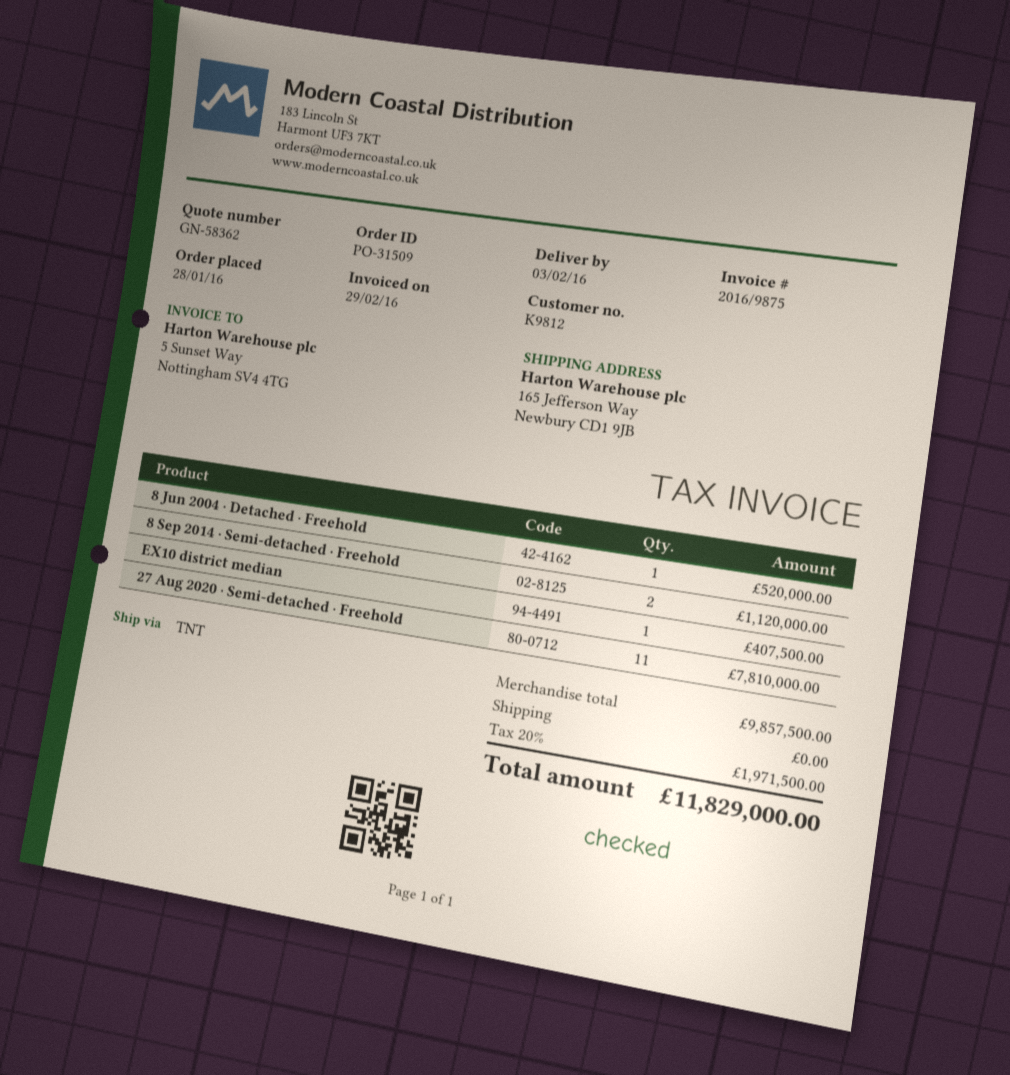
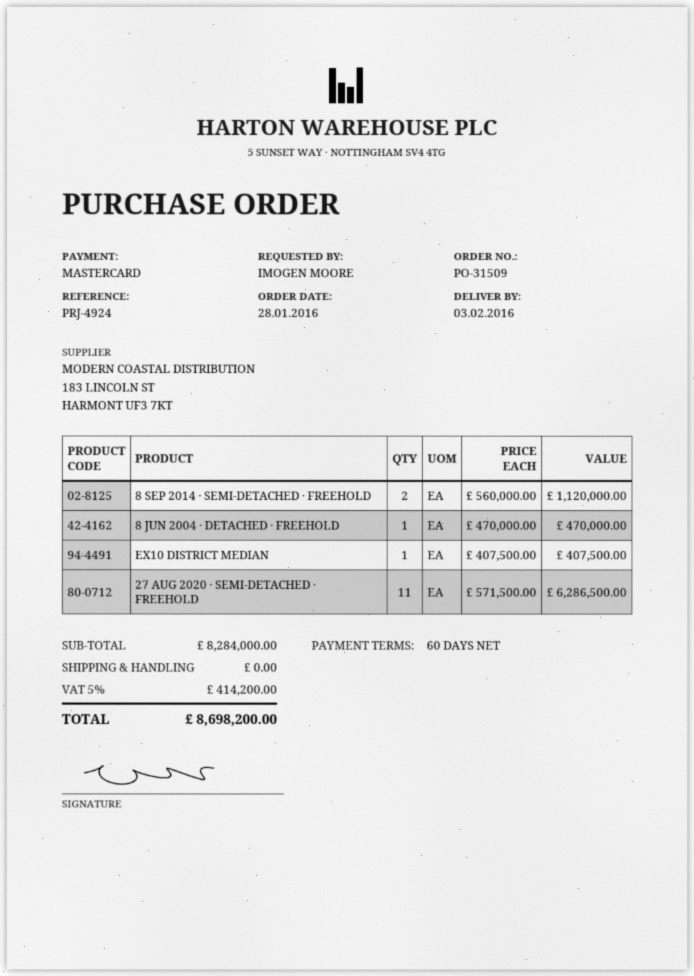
8 Jun 2004 · Detached · Freehold: 1 for 520000.00 -> 1 for 470000.00
27 Aug 2020 · Semi-detached · Freehold: 11 for 7810000.00 -> 11 for 6286500.00
subtotal: 9857500.00 -> 8284000.00
tax: 20% = 1971500.00 -> 5% = 414200.00
total: 11829000.00 -> 8698200.00

